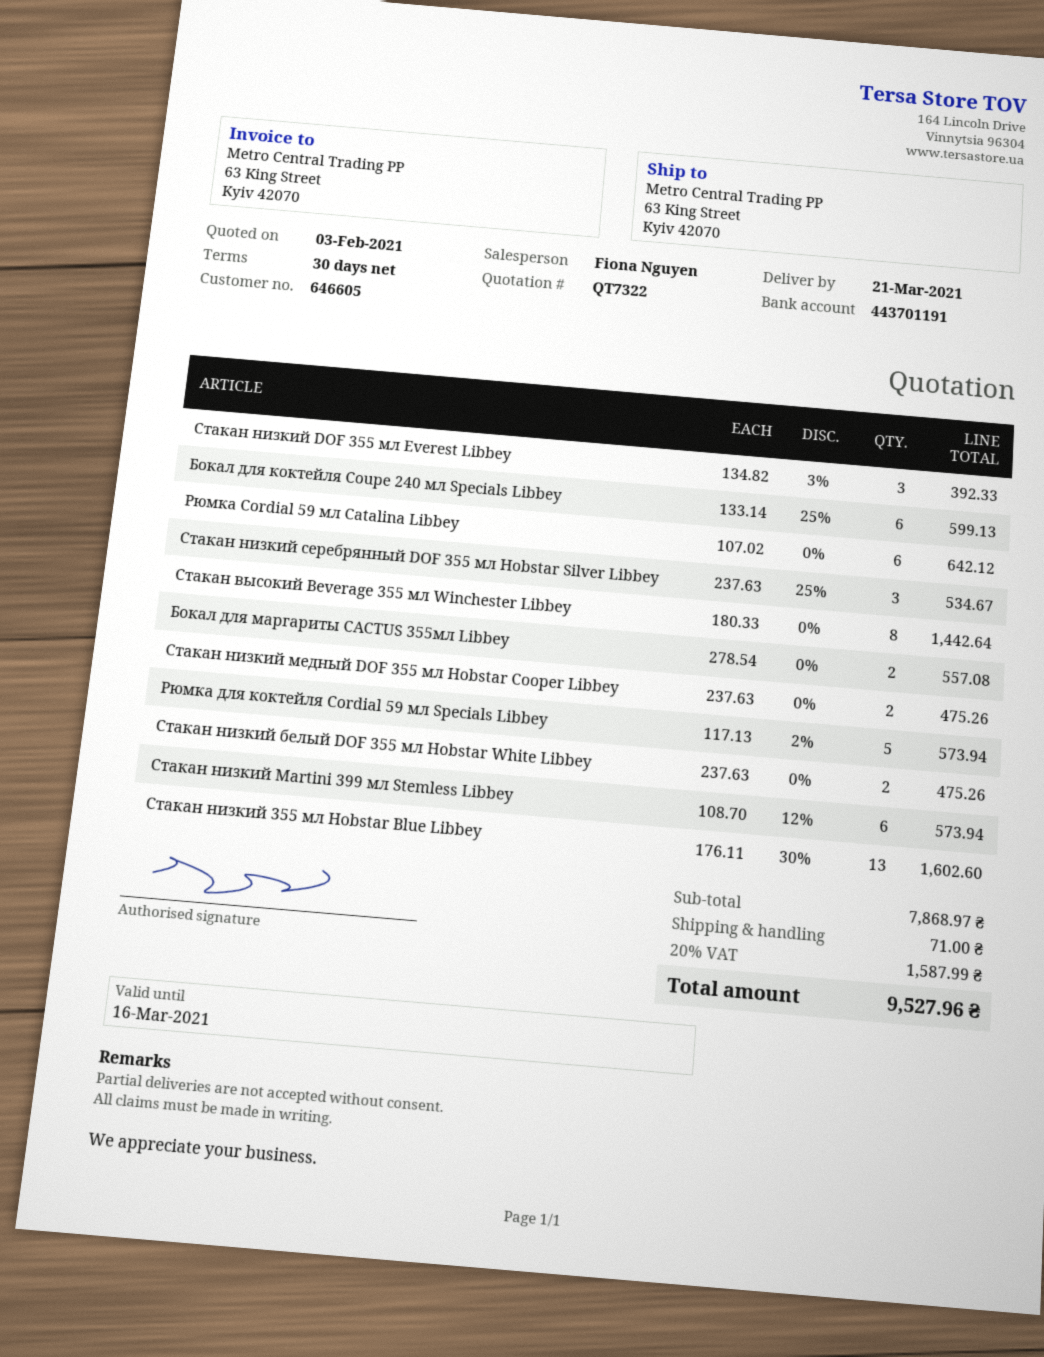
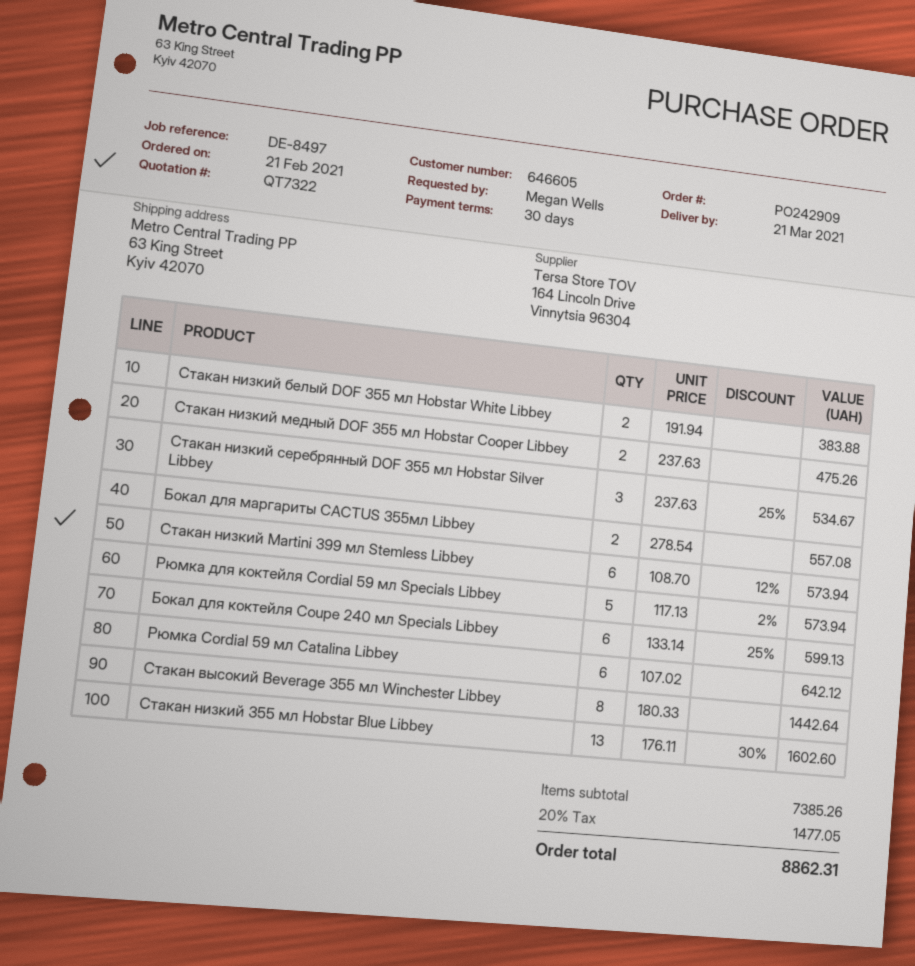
Стакан низкий DOF 355 мл Everest Libbey: 3 x 134.82 - 3% = 392.33 -> none
Стакан низкий белый DOF 355 мл Hobstar White Libbey: 2 x 237.63 = 475.26 -> 2 x 191.94 = 383.88
subtotal: 7868.97 -> 7385.26
shipping: 71.00 -> none
tax: 20% = 1587.99 -> 20% = 1477.05
total: 9527.96 -> 8862.31

